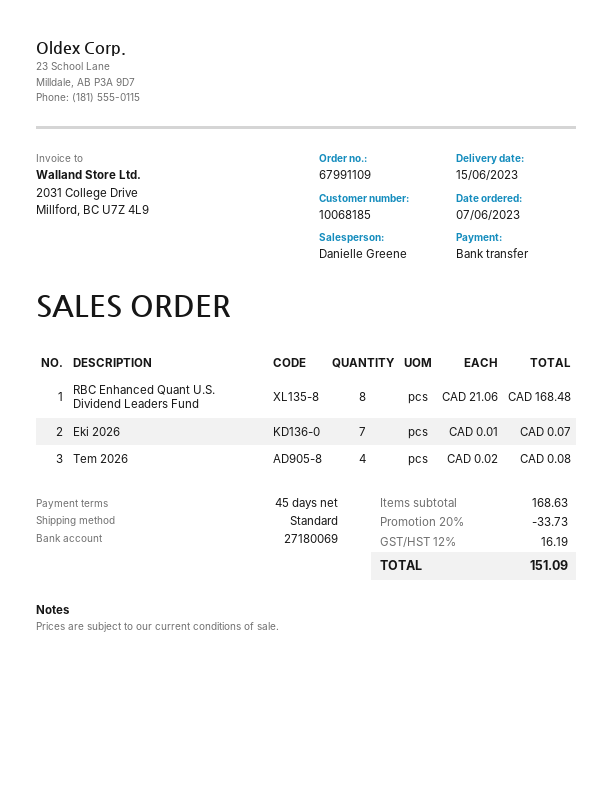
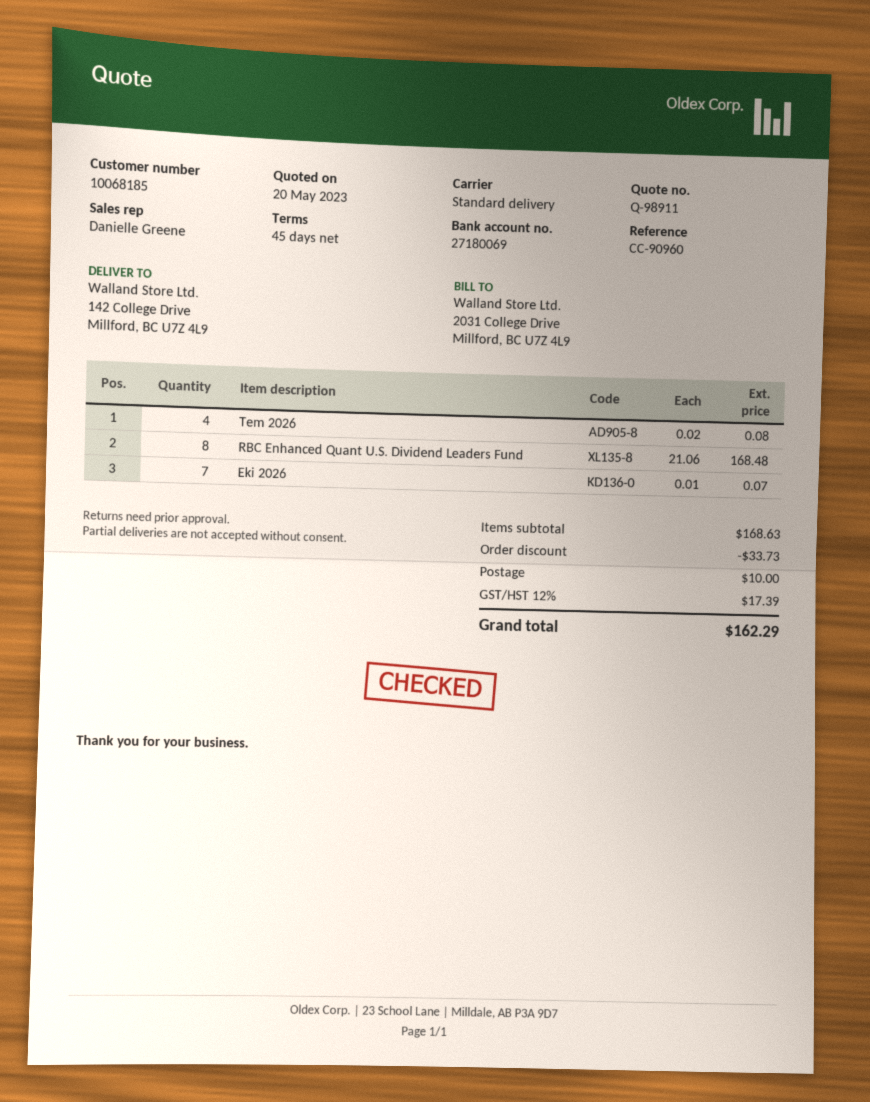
shipping: none -> 10.00
tax: 12% = 16.19 -> 12% = 17.39
total: 151.09 -> 162.29

